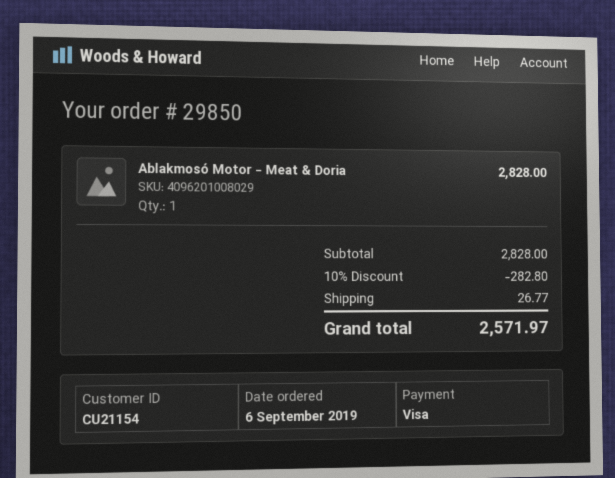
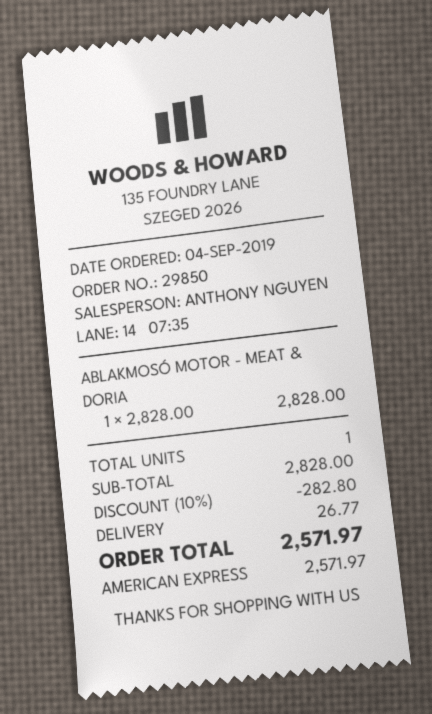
order date: 2019-09-06 -> 2019-09-04
payment method: Visa -> American Express

